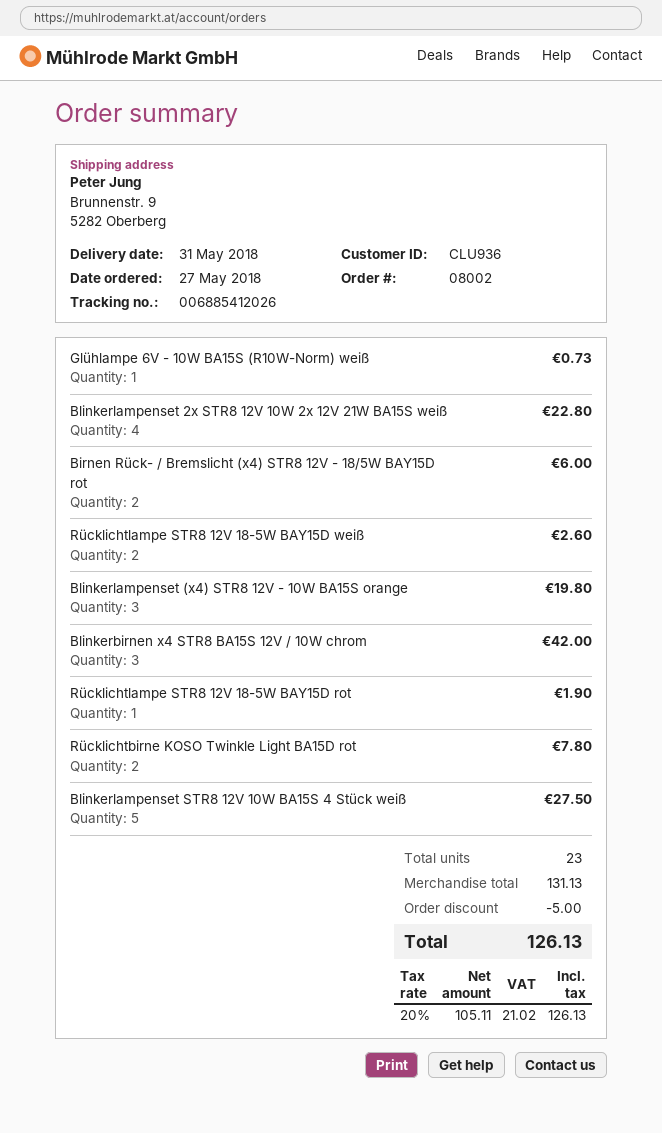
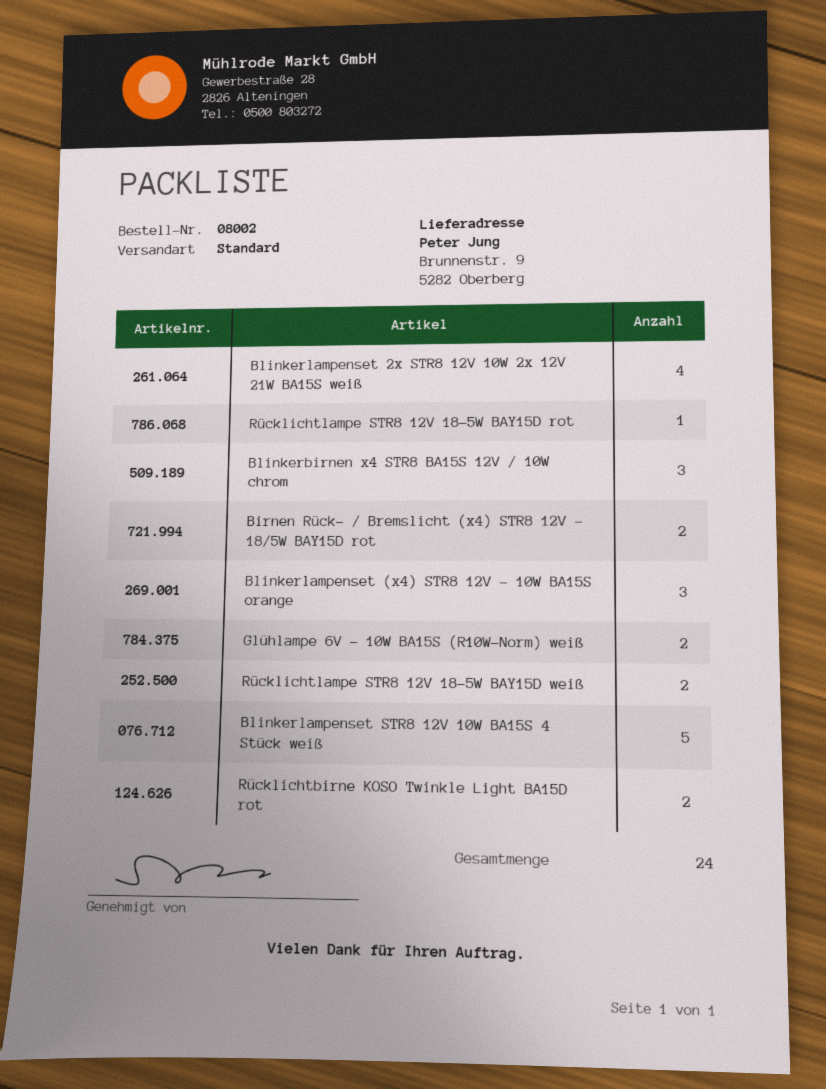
Glühlampe 6V - 10W BA15S (R10W-Norm) weiß: 1 -> 2
total quantity: 23 -> 24

